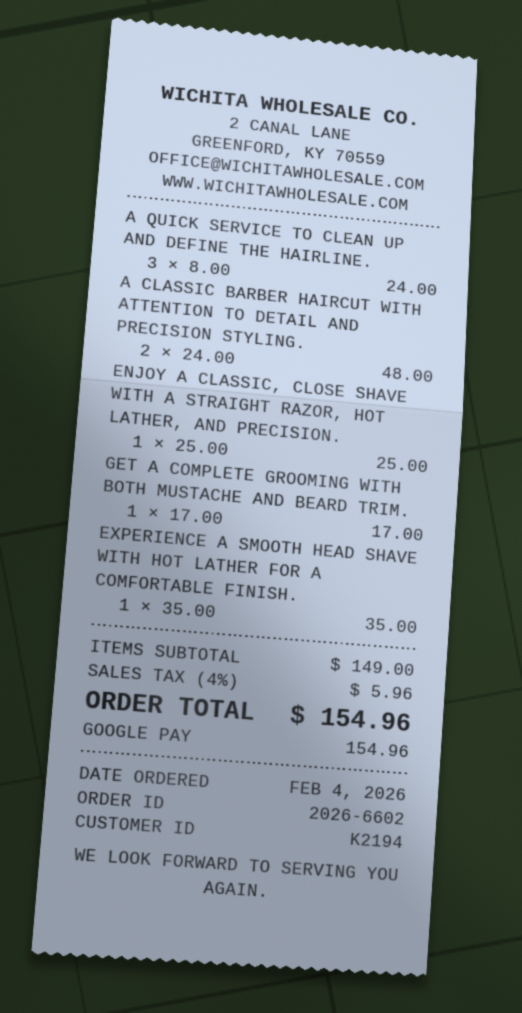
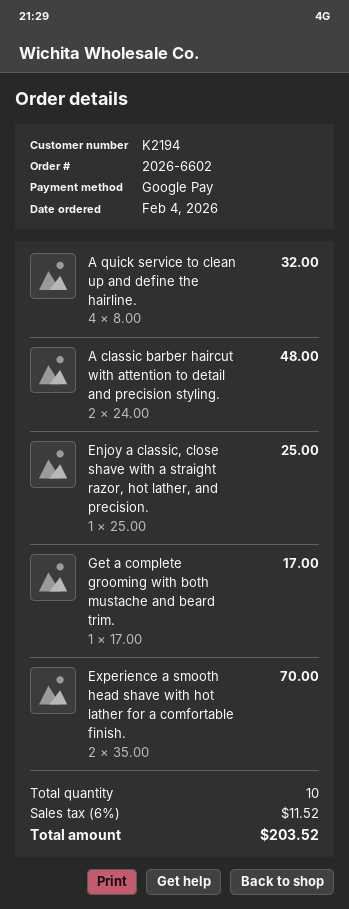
A QUICK SERVICE TO CLEAN UP AND DEFINE THE HAIRLINE.: 3 x 8.00 = 24.00 -> 4 x 8.00 = 32.00
EXPERIENCE A SMOOTH HEAD SHAVE WITH HOT LATHER FOR A COMFORTABLE FINISH.: 1 x 35.00 = 35.00 -> 2 x 35.00 = 70.00
tax: 4% = 5.96 -> 6% = 11.52
total: 154.96 -> 203.52

